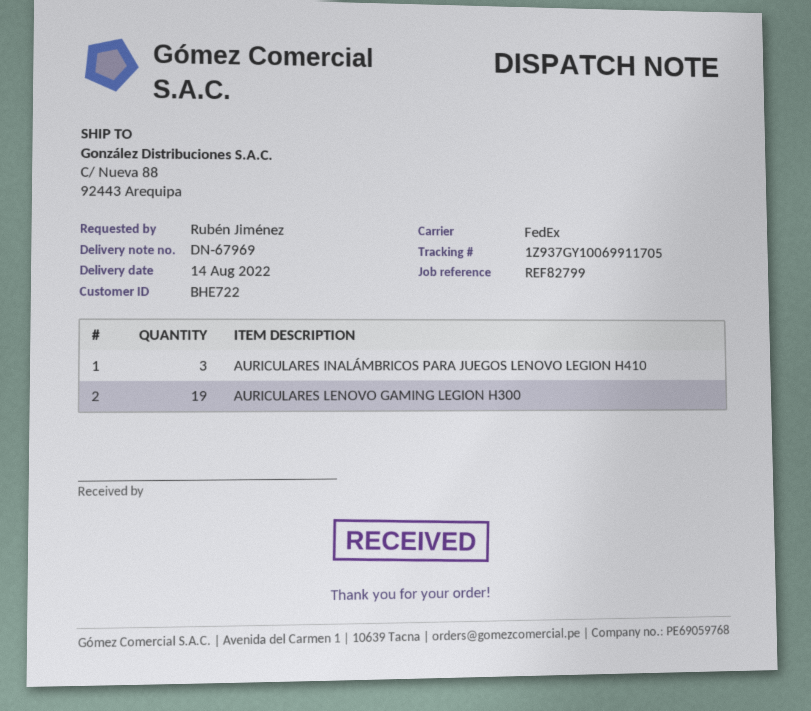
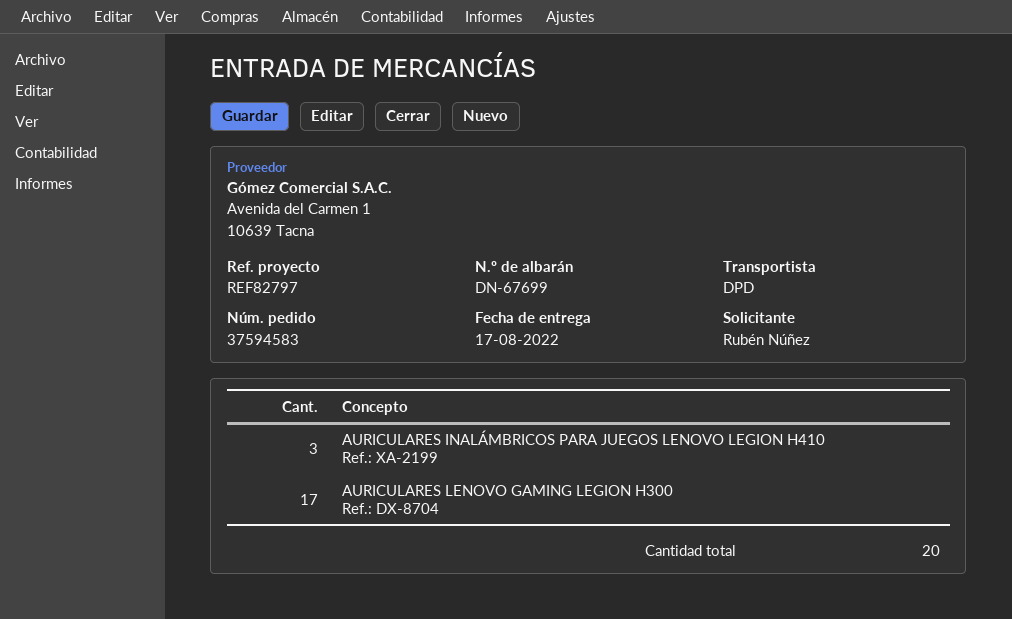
delivery note number: DN-67969 -> DN-67699
delivery date: 2022-08-14 -> 2022-08-17
reference: REF82799 -> REF82797
ordered by: Rubén Jiménez -> Rubén Núñez
shipping method: FedEx -> DPD
AURICULARES LENOVO GAMING LEGION H300: 19 -> 17

